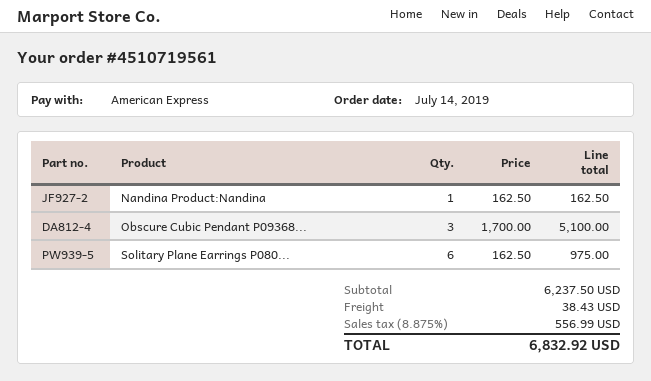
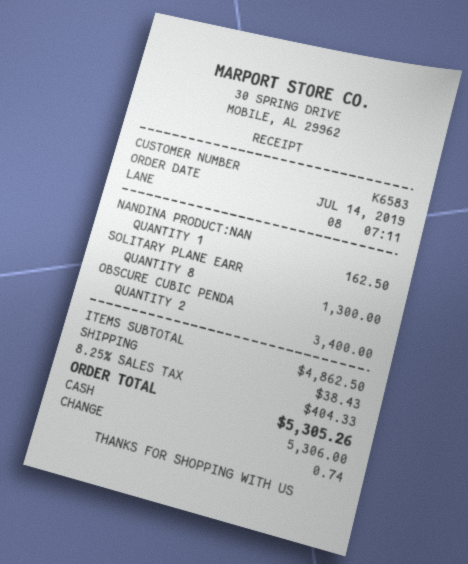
payment method: American Express -> cash
Obscure Cubic Pendant P09368...: 3 for 5100.00 -> 2 for 3400.00
Solitary Plane Earrings P080...: 6 for 975.00 -> 8 for 1300.00
subtotal: 6237.50 -> 4862.50
tax: 8.875% = 556.99 -> 8.25% = 404.33
total: 6832.92 -> 5305.26

